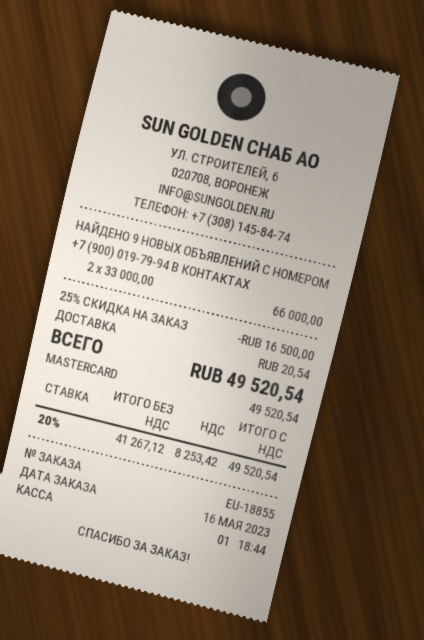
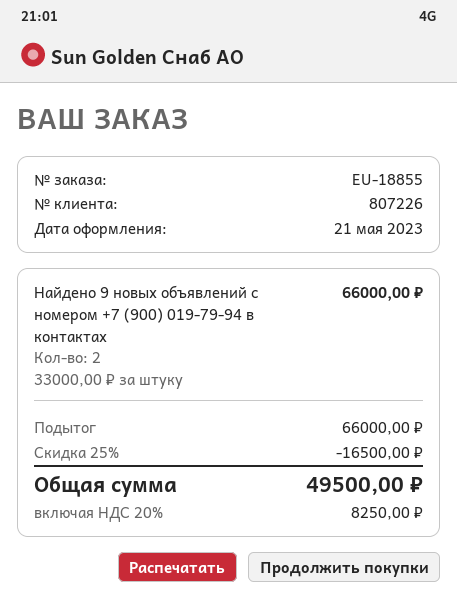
order date: 2023-05-16 -> 2023-05-21
shipping: 20.54 -> none
tax: 20% = 8253.42 -> 20% = 8250.00
total: 49520.54 -> 49500.00

